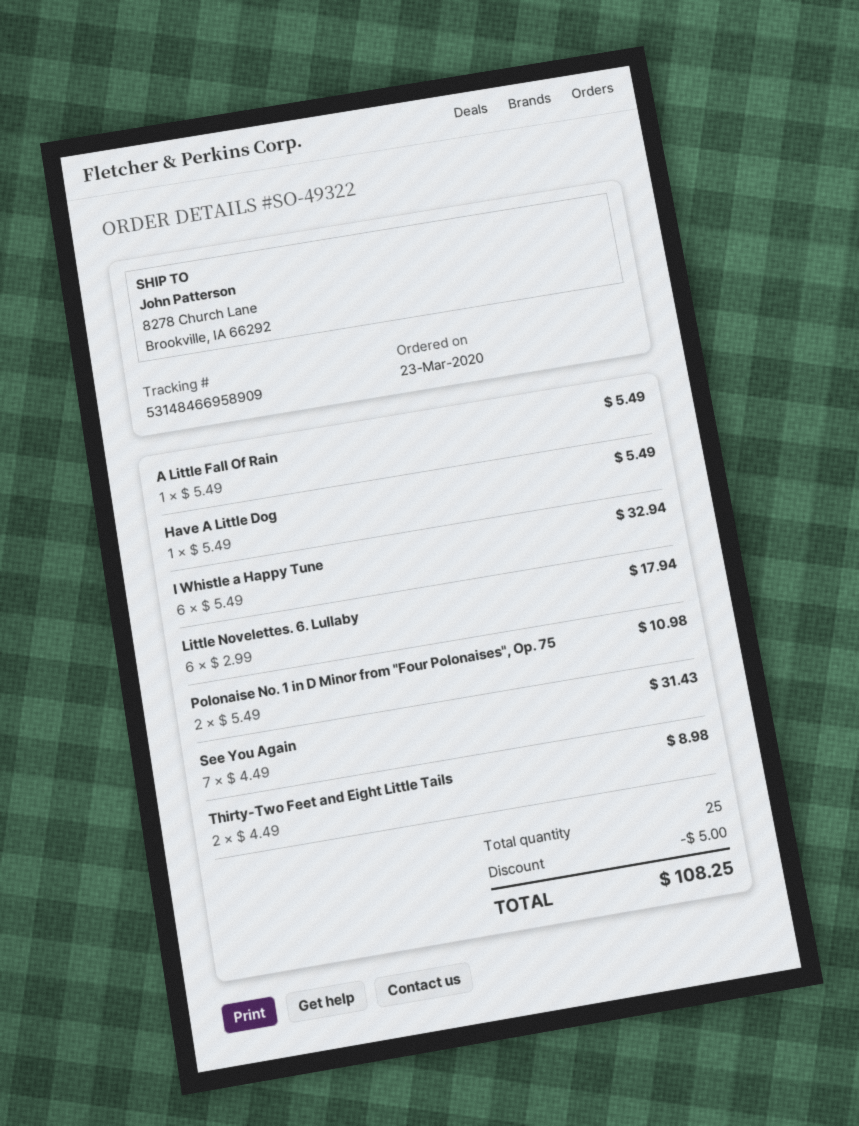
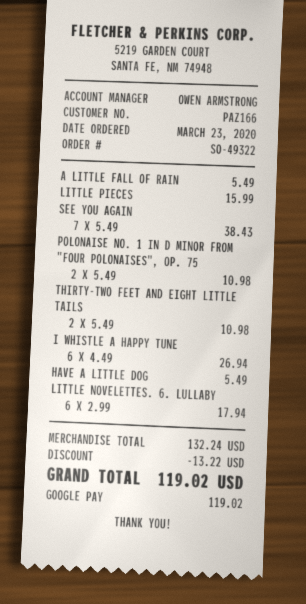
I Whistle a Happy Tune: 6 x 5.49 = 32.94 -> 6 x 4.49 = 26.94
See You Again: 7 x 4.49 = 31.43 -> 7 x 5.49 = 38.43
Thirty-Two Feet and Eight Little Tails: 2 x 4.49 = 8.98 -> 2 x 5.49 = 10.98
LITTLE PIECES: none -> 1 x 15.99 = 15.99
discount: 5.00 -> 13.22
total: 108.25 -> 119.02

